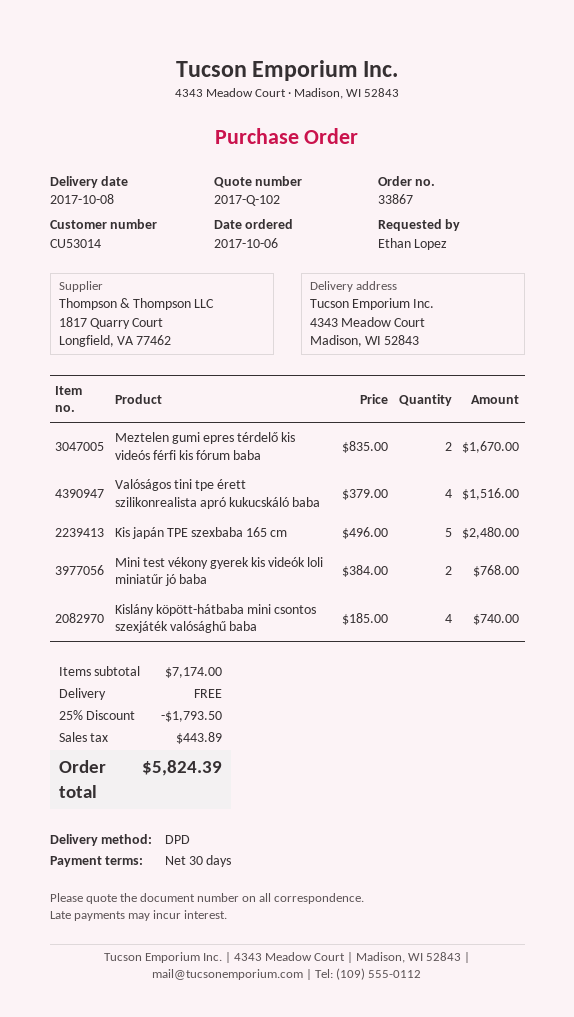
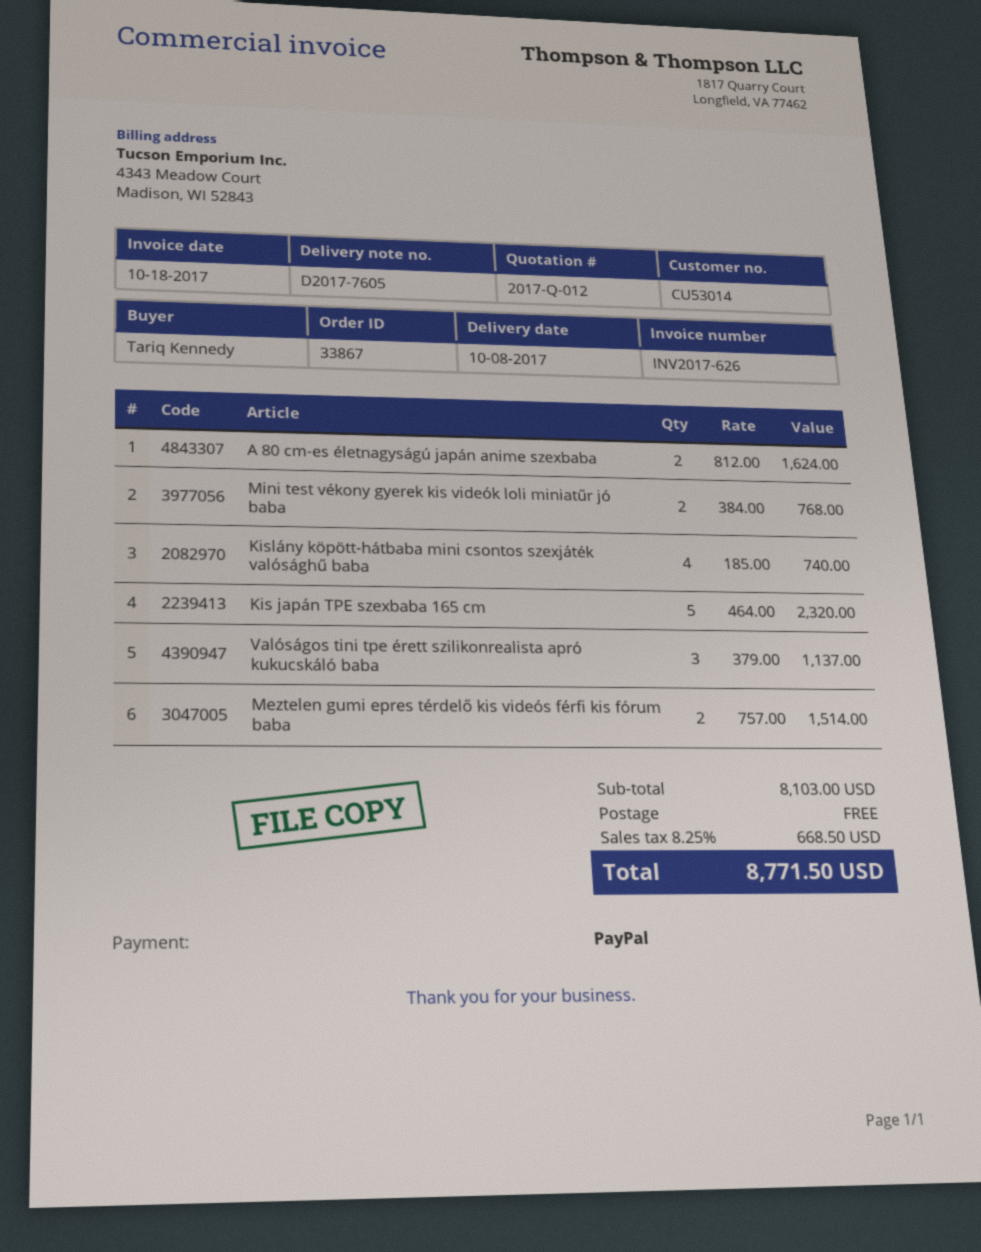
quote number: 2017-Q-102 -> 2017-Q-012
ordered by: Ethan Lopez -> Tariq Kennedy
Meztelen gumi epres térdelő kis videós férfi kis fórum baba: 2 x 835.00 = 1670.00 -> 2 x 757.00 = 1514.00
Valóságos tini tpe érett szilikonrealista apró kukucskáló baba: 4 x 379.00 = 1516.00 -> 3 x 379.00 = 1137.00
Kis japán TPE szexbaba 165 cm: 5 x 496.00 = 2480.00 -> 5 x 464.00 = 2320.00
A 80 cm-es életnagyságú japán anime szexbaba: none -> 2 x 812.00 = 1624.00
subtotal: 7174.00 -> 8103.00
discount: 25% = 1793.50 -> none
tax: 443.89 -> 668.50
total: 5824.39 -> 8771.50

